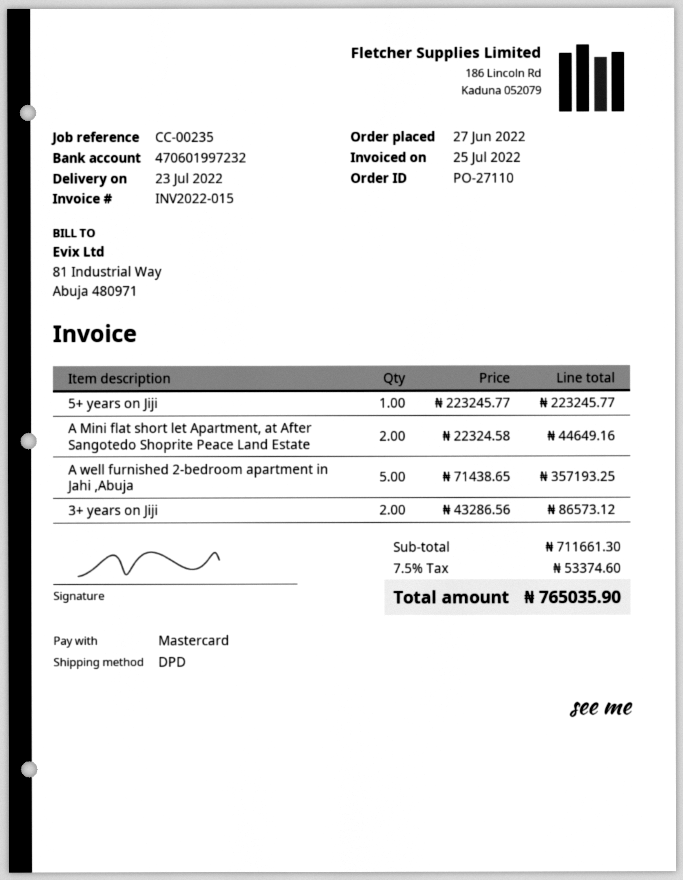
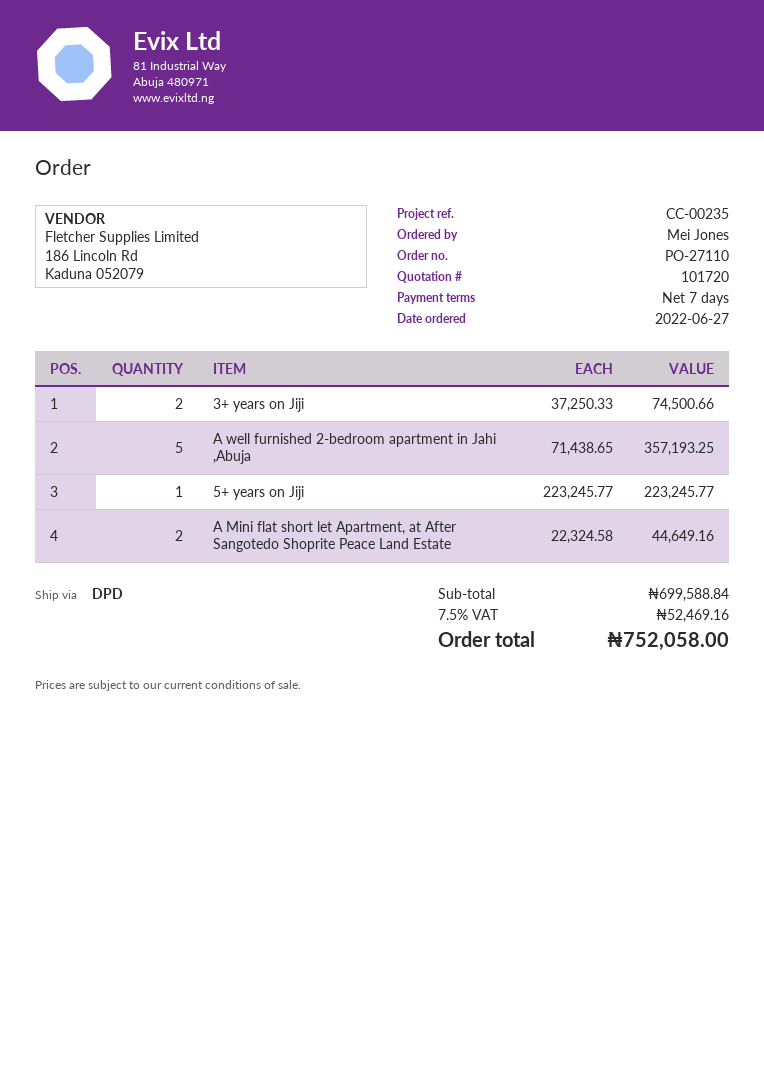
3+ years on Jiji: 2 x 43286.56 = 86573.12 -> 2 x 37250.33 = 74500.66
subtotal: 711661.30 -> 699588.84
tax: 7.5% = 53374.60 -> 7.5% = 52469.16
total: 765035.90 -> 752058.00

